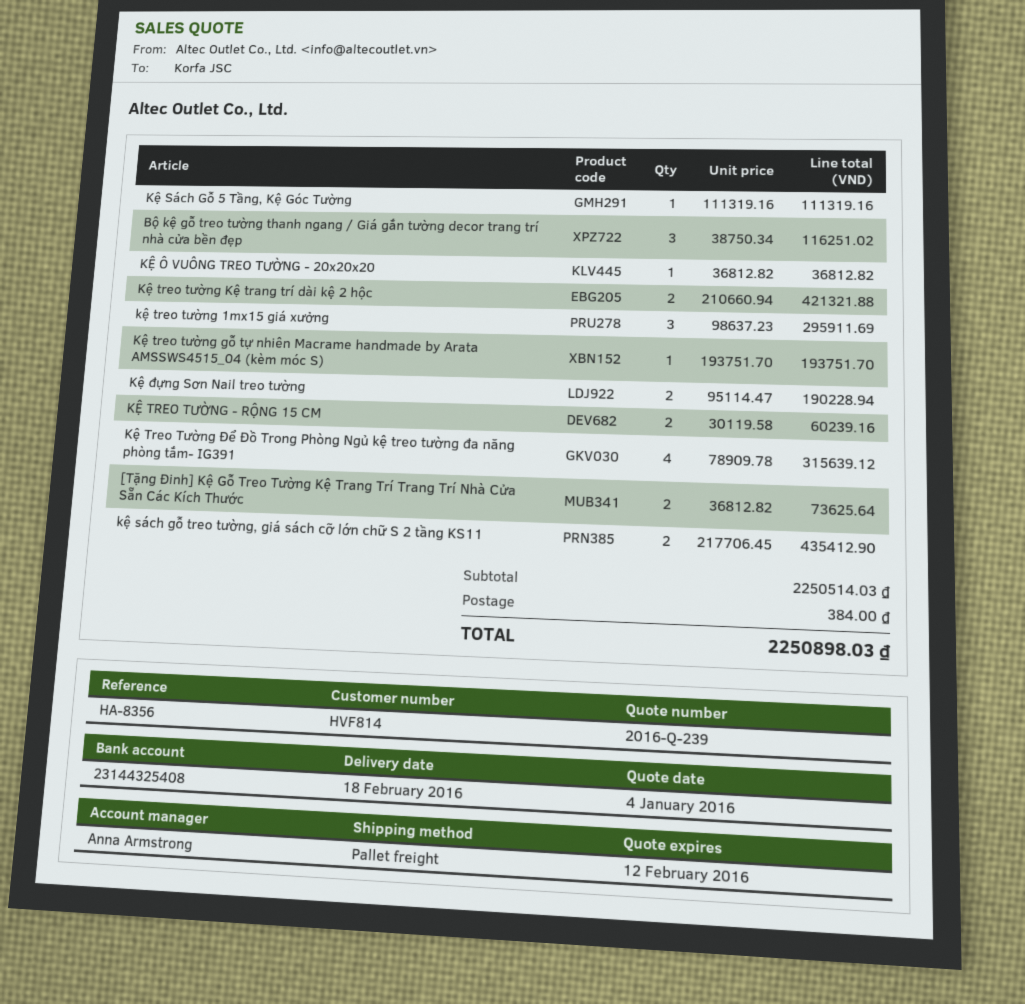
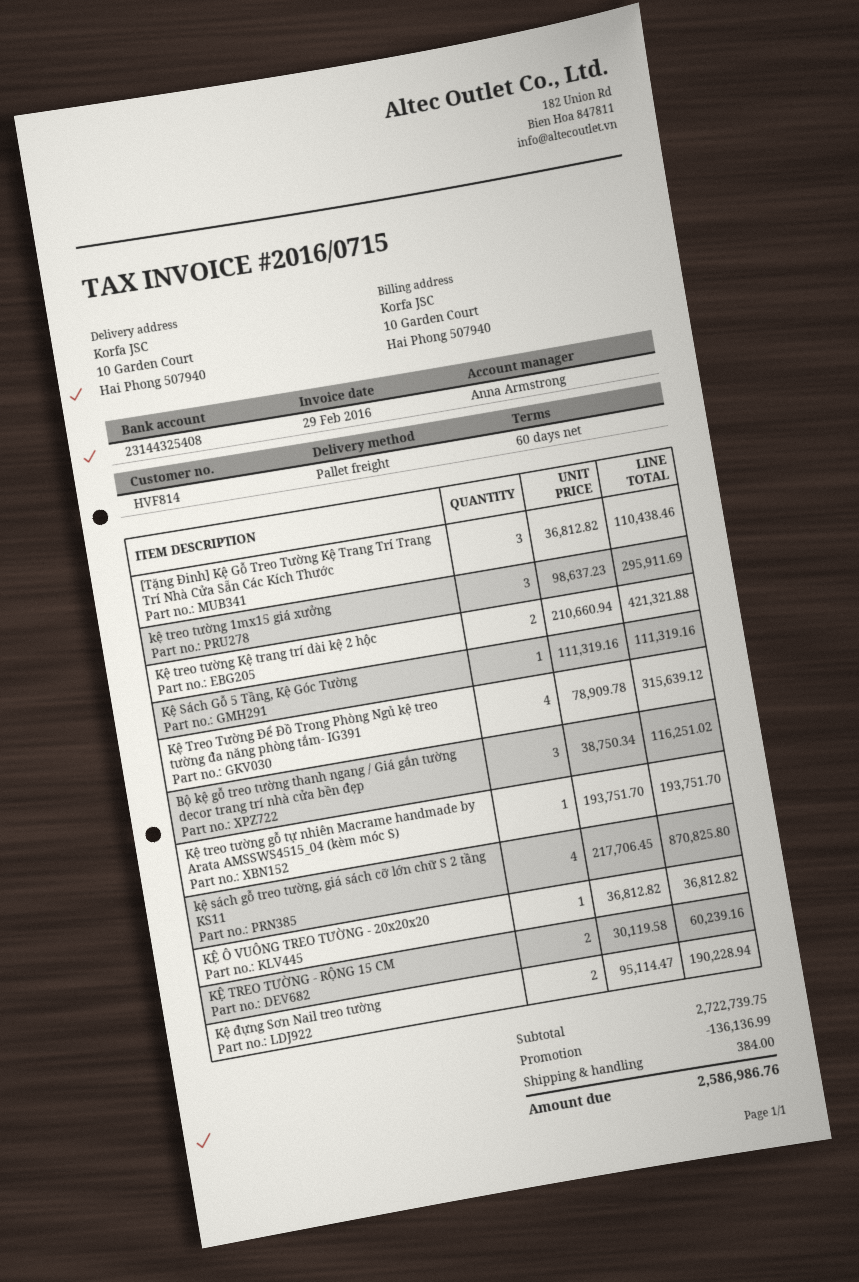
[Tặng Đinh] Kệ Gỗ Treo Tường Kệ Trang Trí Trang Trí Nhà Cửa Sẵn Các Kích Thước: 2 x 36812.82 = 73625.64 -> 3 x 36812.82 = 110438.46
kệ sách gỗ treo tường, giá sách cỡ lớn chữ S 2 tầng KS11: 2 x 217706.45 = 435412.90 -> 4 x 217706.45 = 870825.80
subtotal: 2250514.03 -> 2722739.75
discount: none -> 136136.99
total: 2250898.03 -> 2586986.76

